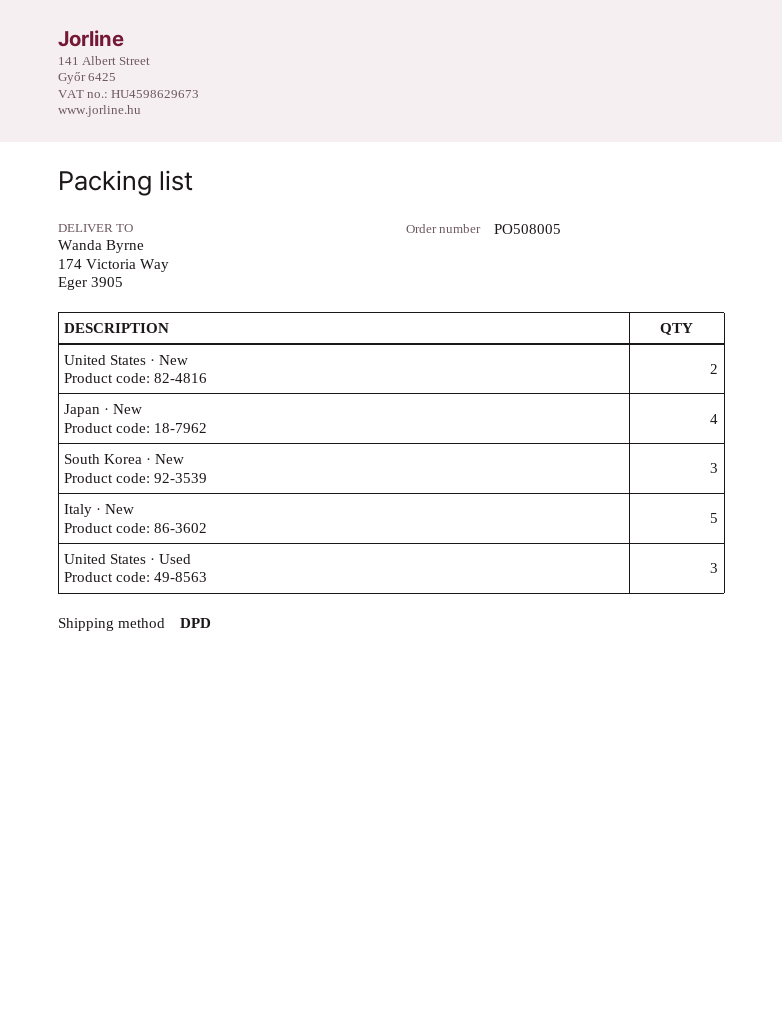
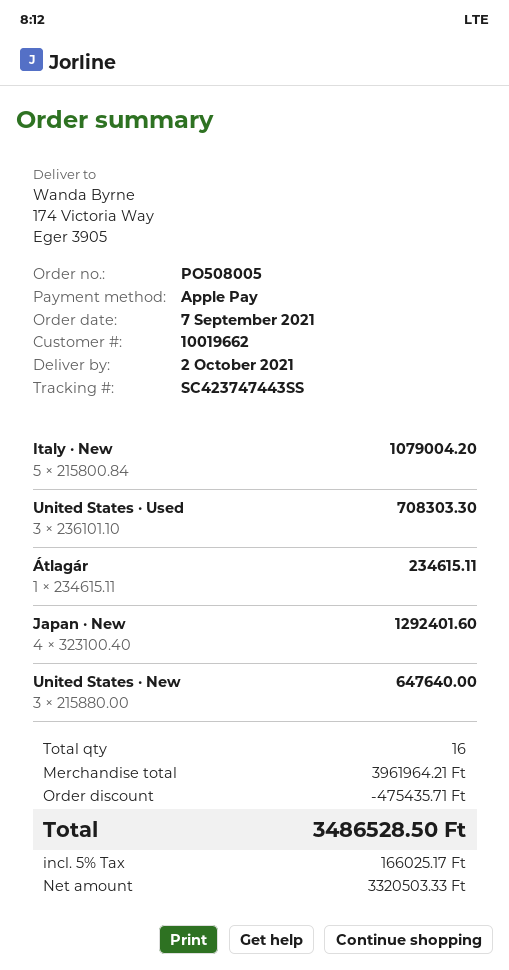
United States · New: 2 -> 3
South Korea · New: 3 -> none
Átlagár: none -> 1

